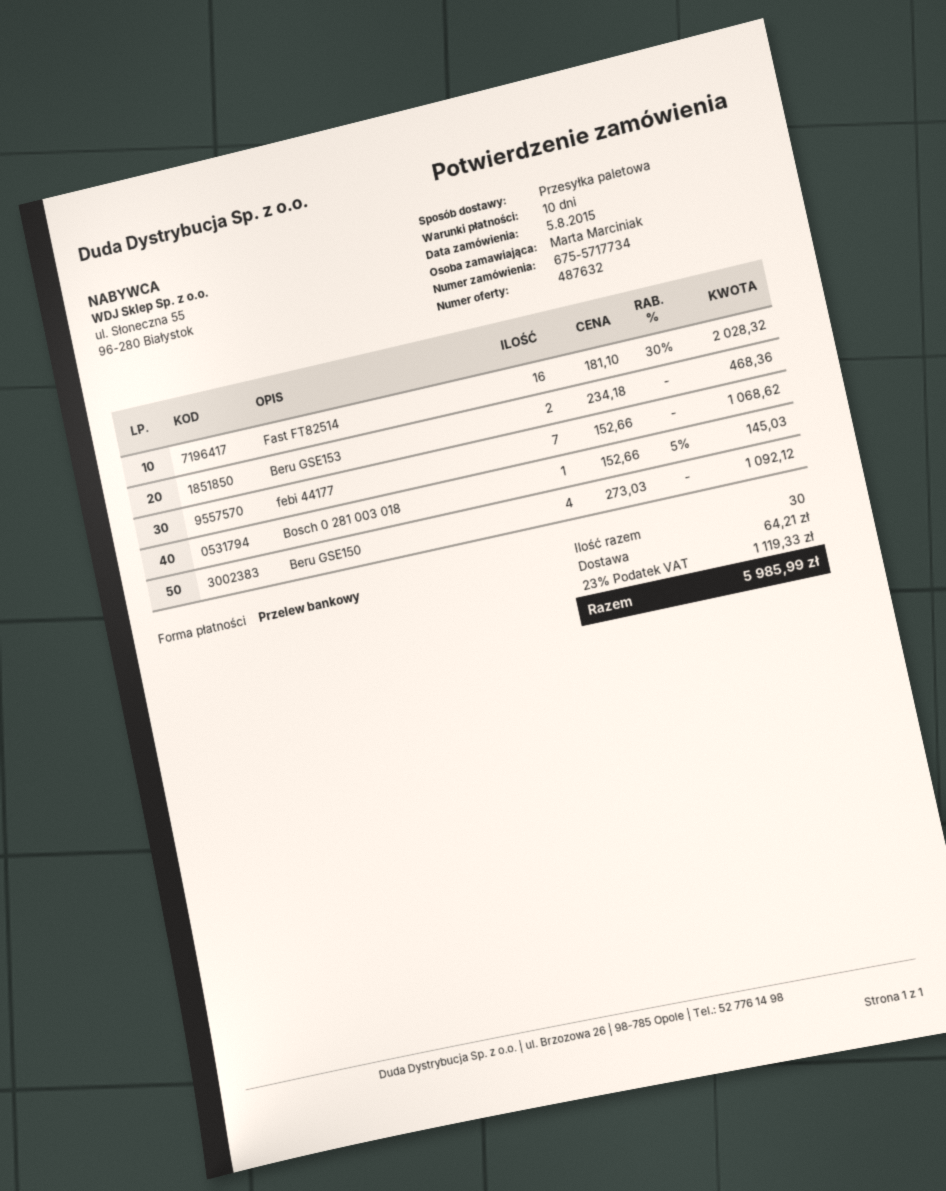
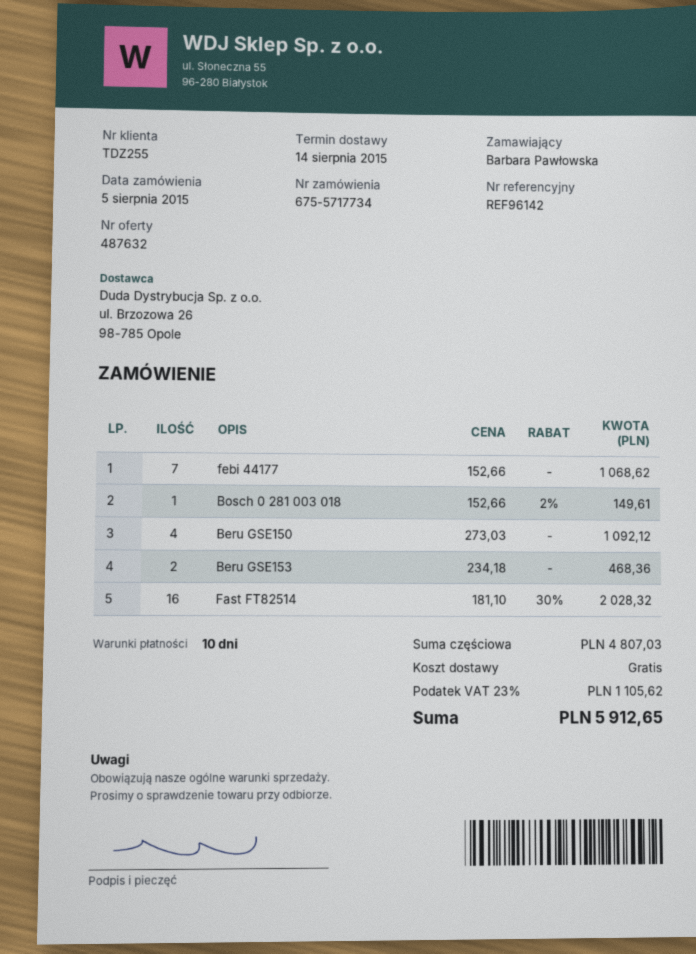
ordered by: Marta Marciniak -> Barbara Pawłowska
Bosch 0 281 003 018: 1 x 152.66 - 5% = 145.03 -> 1 x 152.66 - 2% = 149.61
shipping: 64.21 -> 0.00
tax: 23% = 1119.33 -> 23% = 1105.62
total: 5985.99 -> 5912.65

